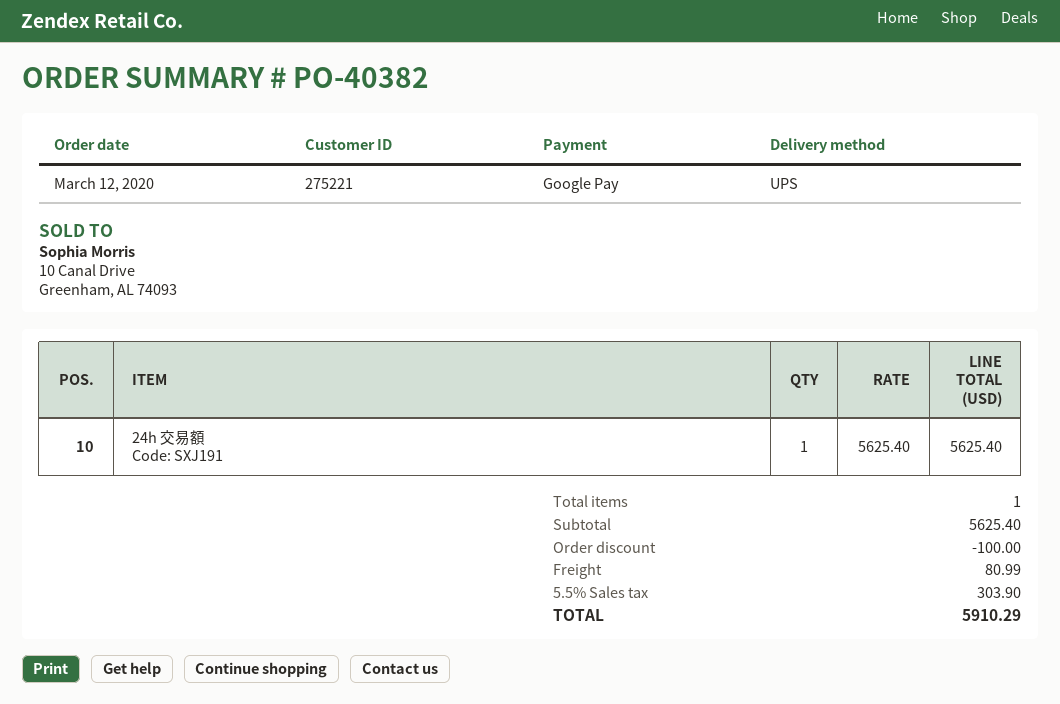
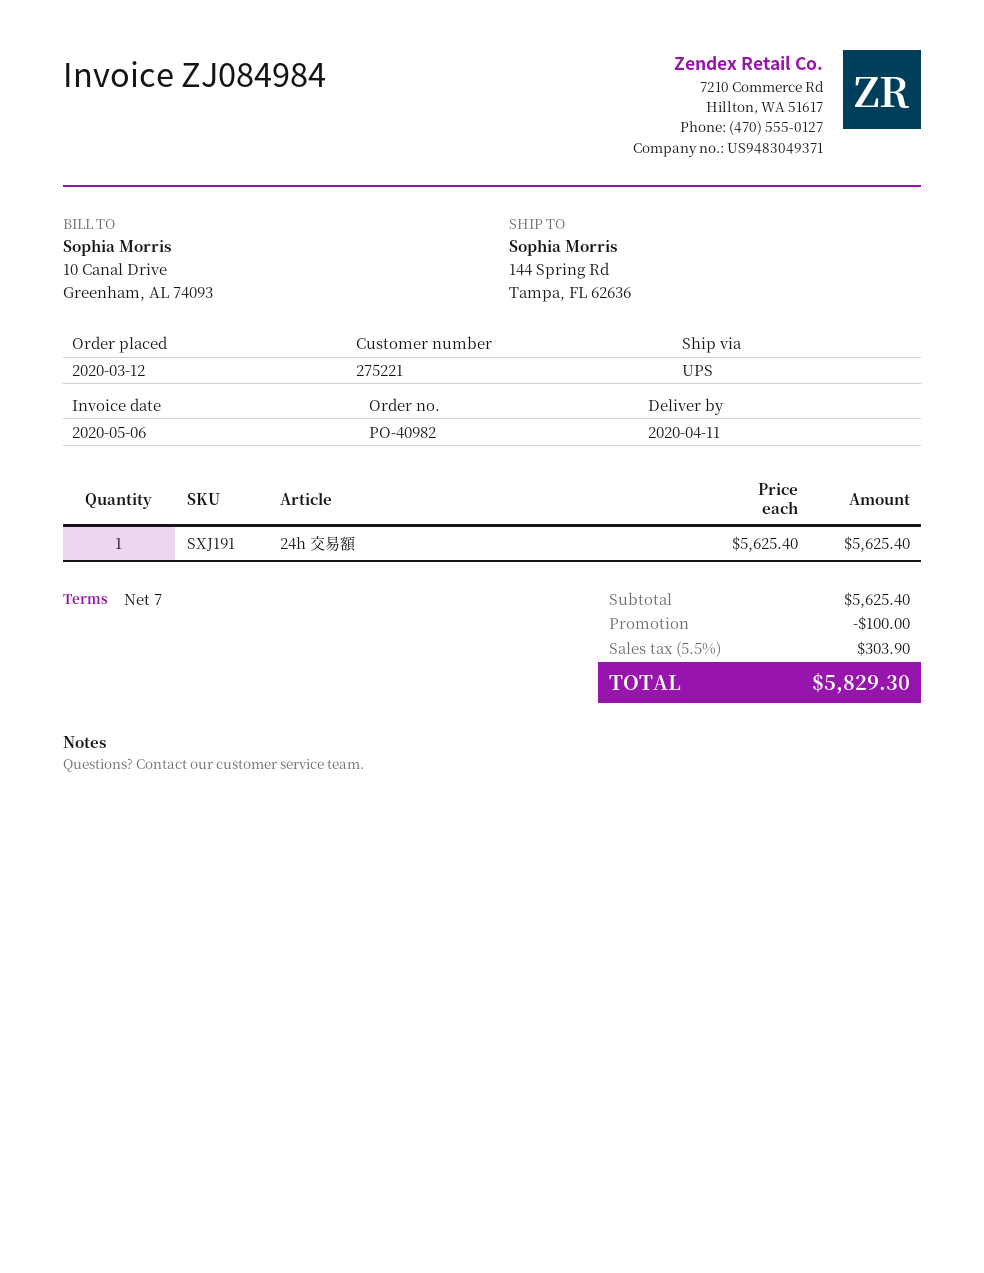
order number: PO-40382 -> PO-40982
shipping: 80.99 -> none
total: 5910.29 -> 5829.30

